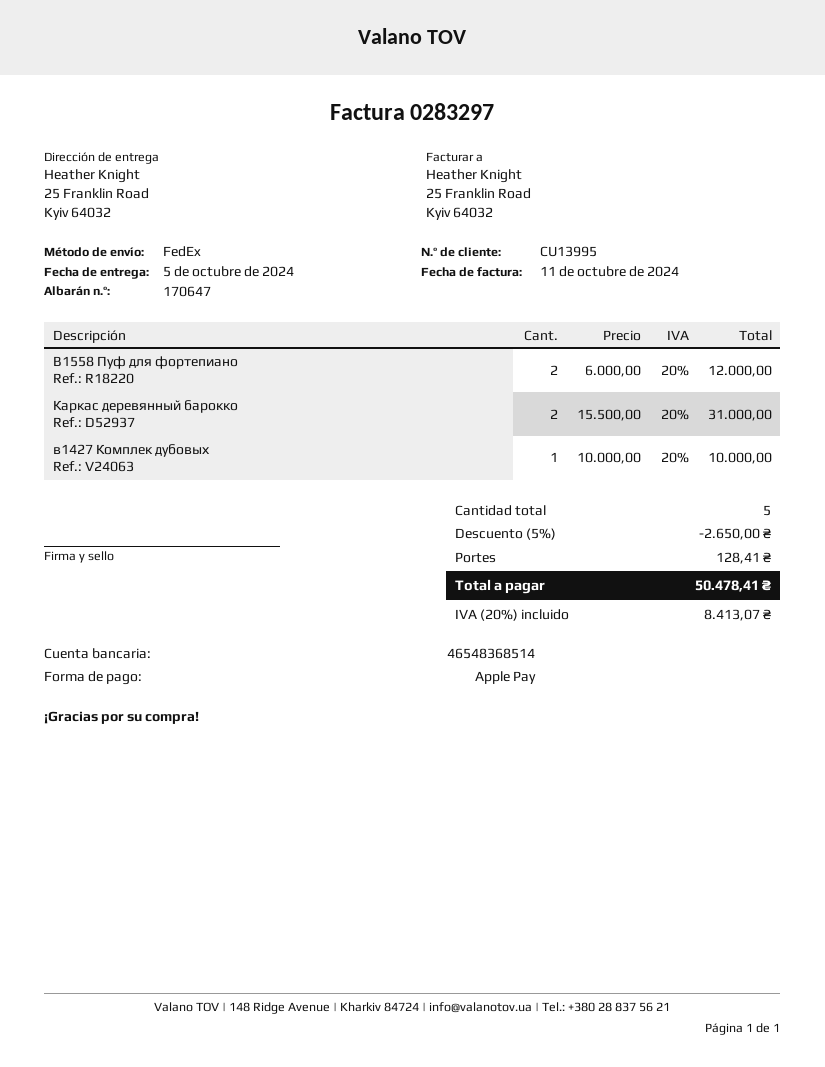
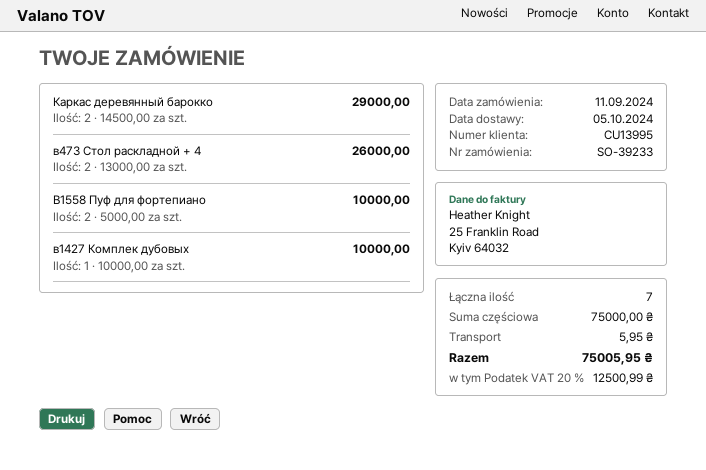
В1558 Пуф для фортепиано: 2 x 6000.00 = 12000.00 -> 2 x 5000.00 = 10000.00
Каркас деревянный барокко: 2 x 15500.00 = 31000.00 -> 2 x 14500.00 = 29000.00
в473 Стол раскладной + 4: none -> 2 x 13000.00 = 26000.00
total quantity: 5 -> 7
discount: 5% = 2650.00 -> none
shipping: 128.41 -> 5.95
tax: 20% = 8413.07 -> 20% = 12500.99
total: 50478.41 -> 75005.95

